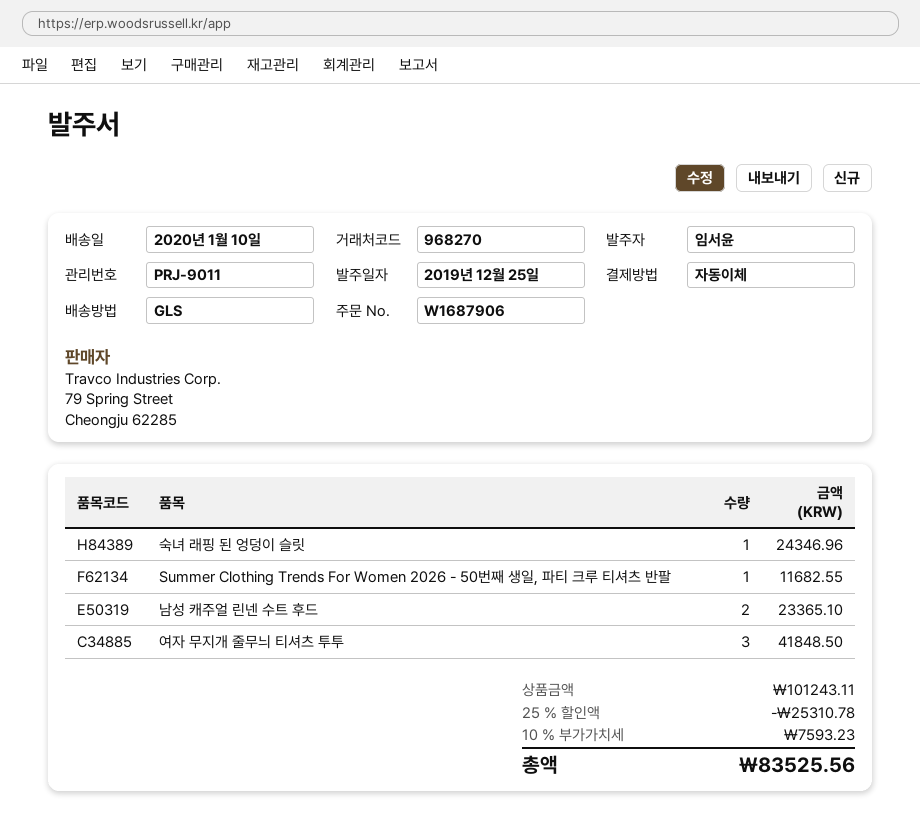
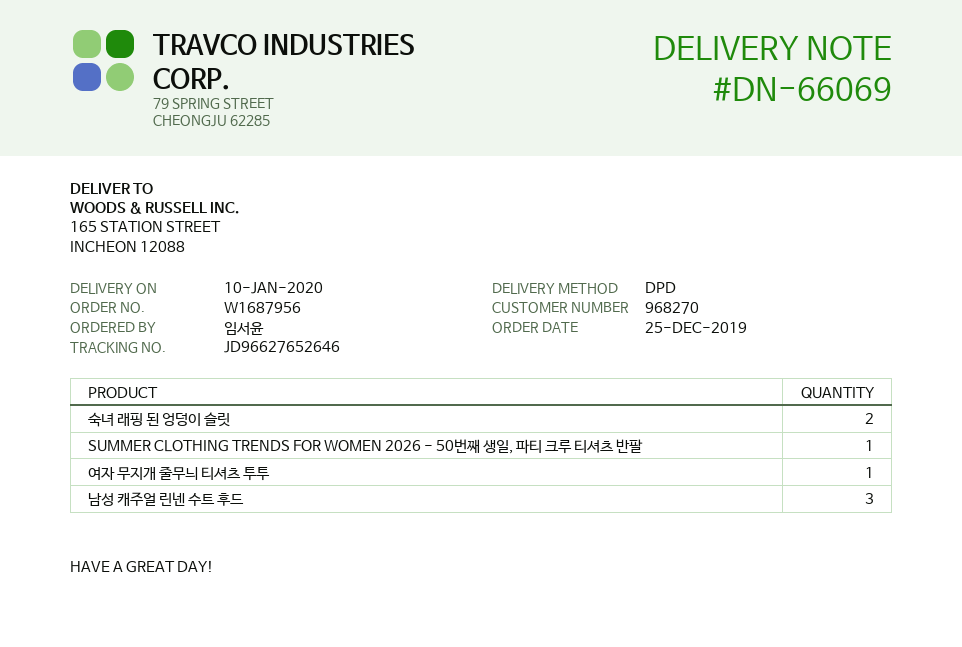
order number: W1687906 -> W1687956
shipping method: GLS -> DPD
숙녀 래핑 된 엉덩이 슬릿: 1 -> 2
남성 캐주얼 린넨 수트 후드: 2 -> 3
여자 무지개 줄무늬 티셔츠 투투: 3 -> 1

